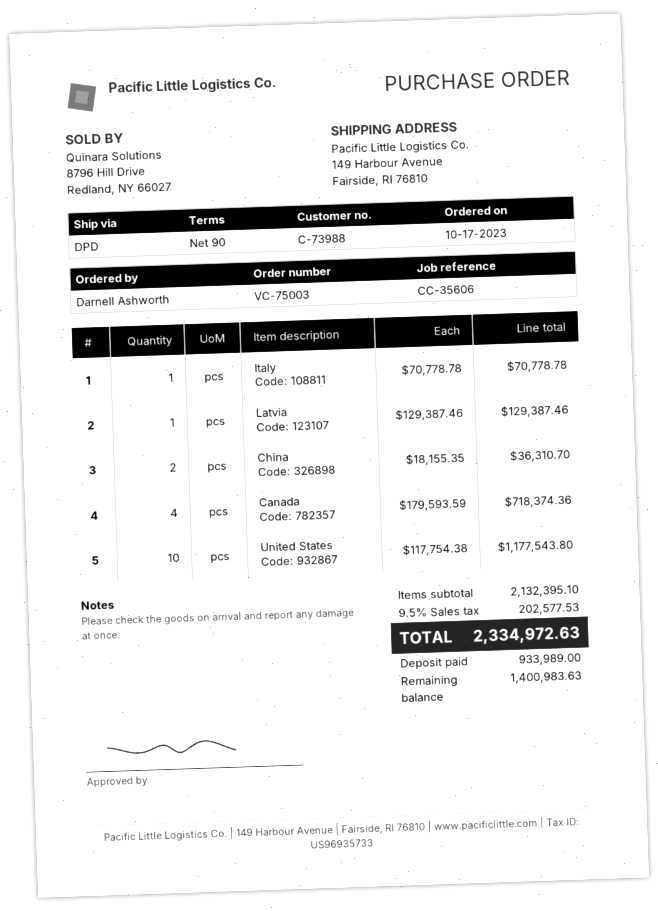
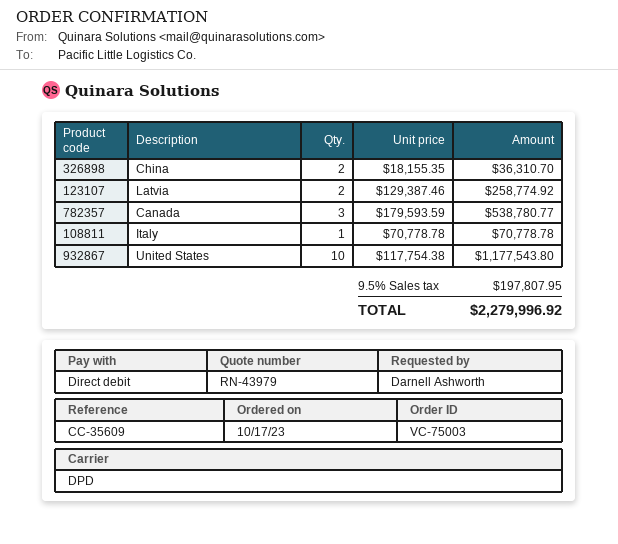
reference: CC-35606 -> CC-35609
Latvia: 1 x 129387.46 = 129387.46 -> 2 x 129387.46 = 258774.92
Canada: 4 x 179593.59 = 718374.36 -> 3 x 179593.59 = 538780.77
tax: 9.5% = 202577.53 -> 9.5% = 197807.95
total: 2334972.63 -> 2279996.92

